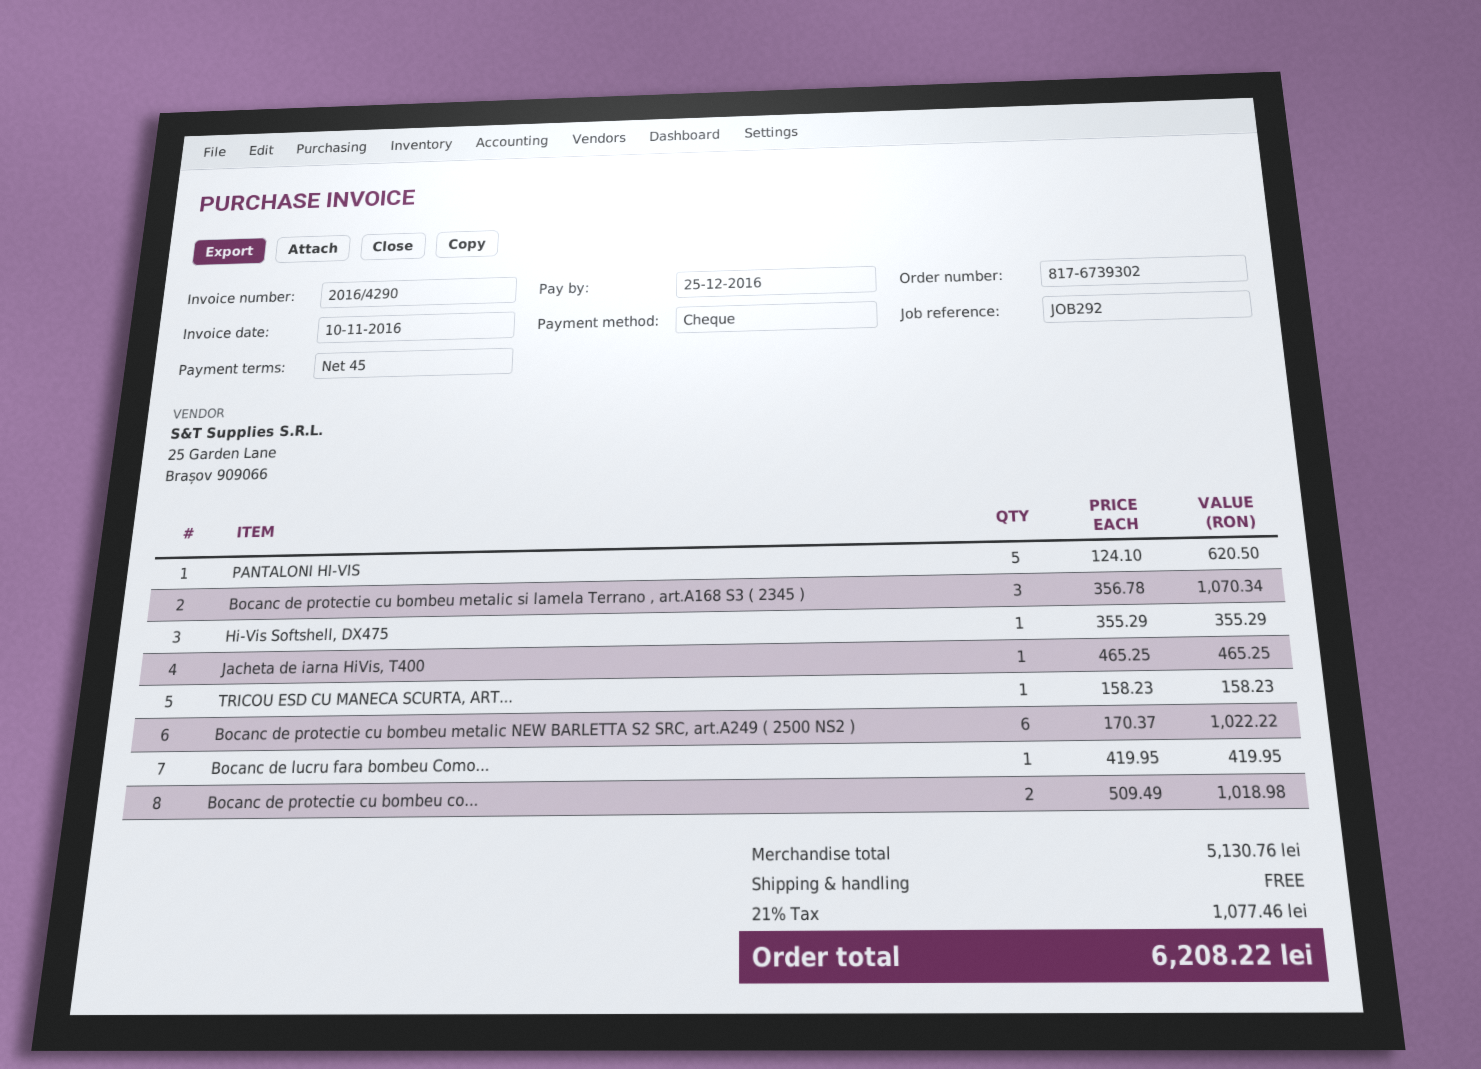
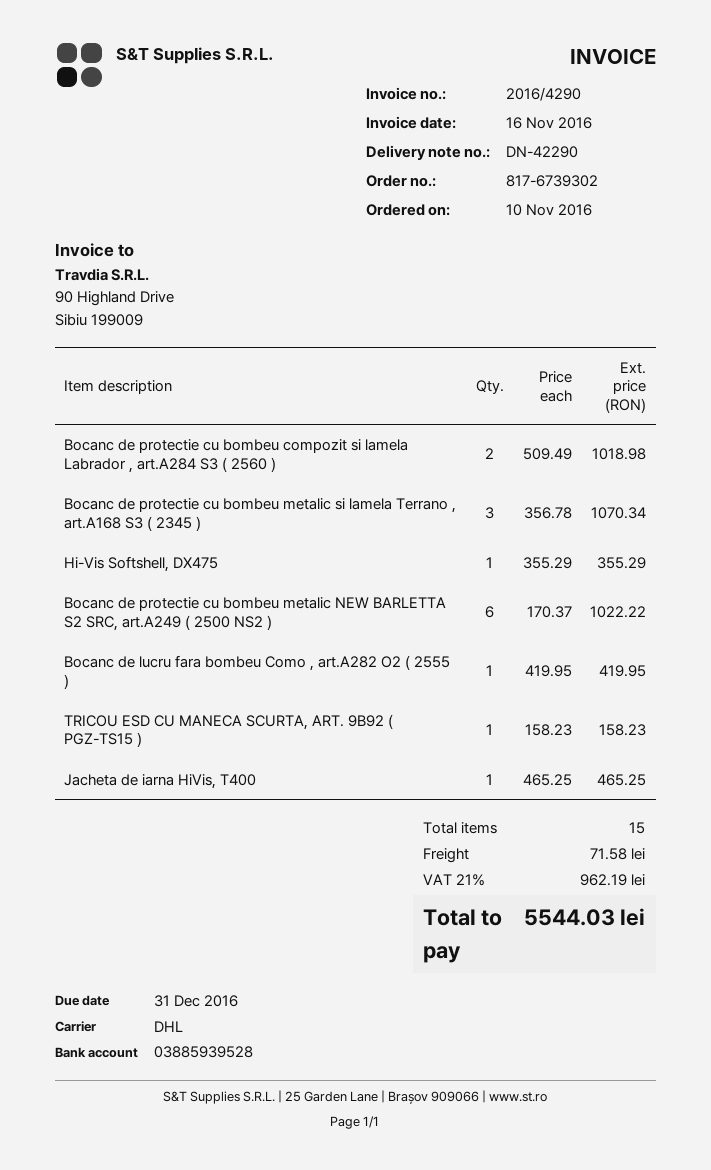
invoice date: 2016-11-10 -> 2016-11-16
due date: 2016-12-25 -> 2016-12-31
PANTALONI HI-VIS: 5 x 124.10 = 620.50 -> none
shipping: 0.00 -> 71.58
tax: 21% = 1077.46 -> 21% = 962.19
total: 6208.22 -> 5544.03

